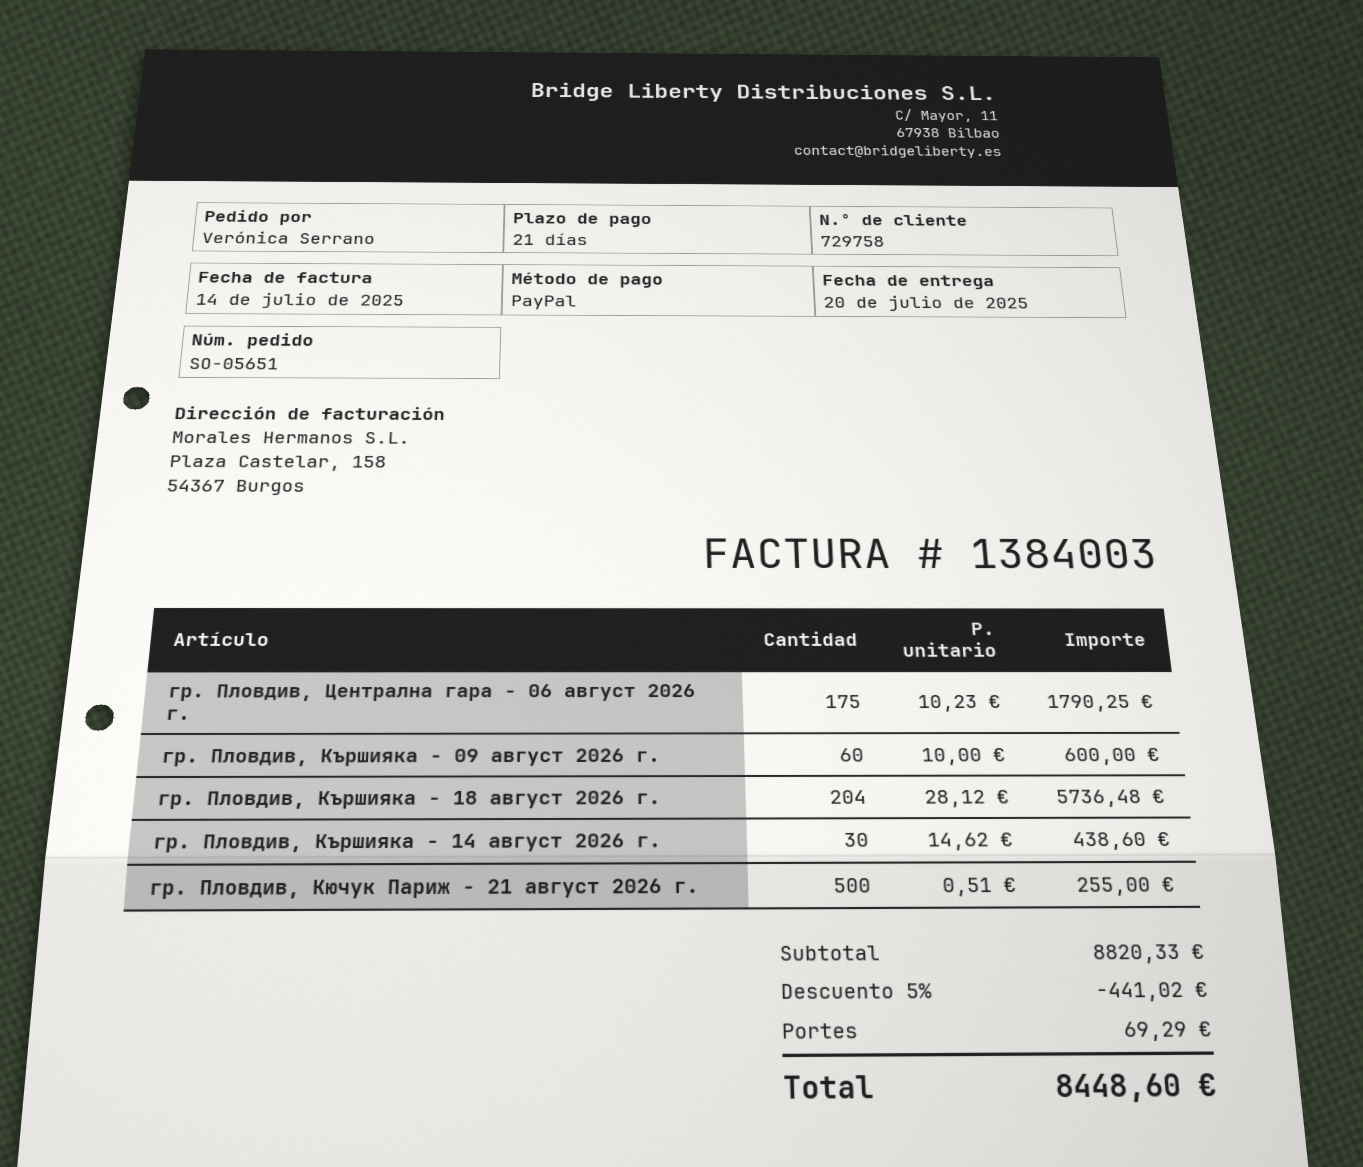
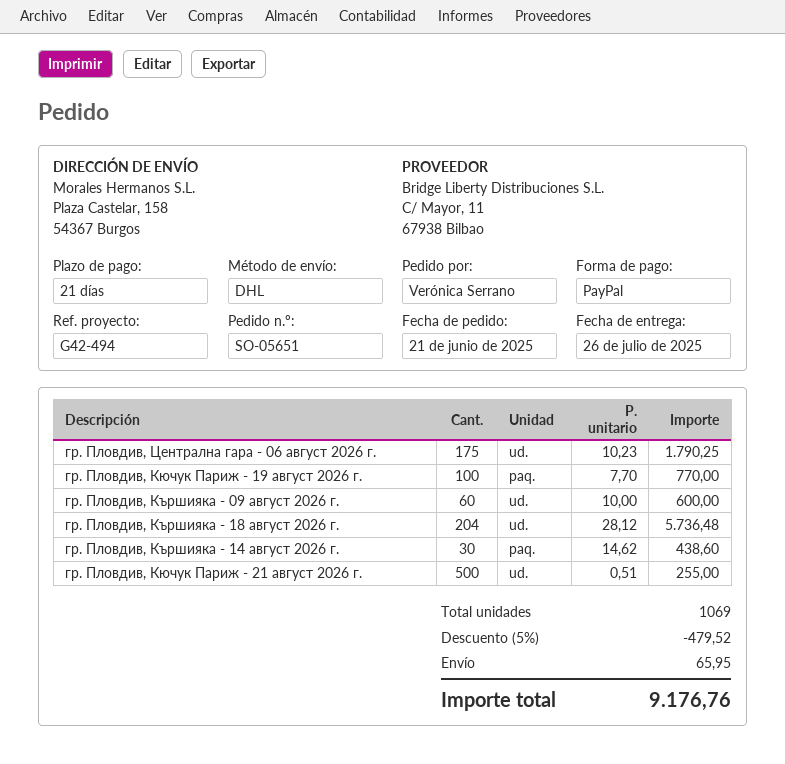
delivery date: 2025-07-20 -> 2025-07-26
гр. Пловдив, Кючук Париж - 19 август 2026 г.: none -> 100 x 7.70 = 770.00
discount: 5% = 441.02 -> 5% = 479.52
shipping: 69.29 -> 65.95
total: 8448.60 -> 9176.76

